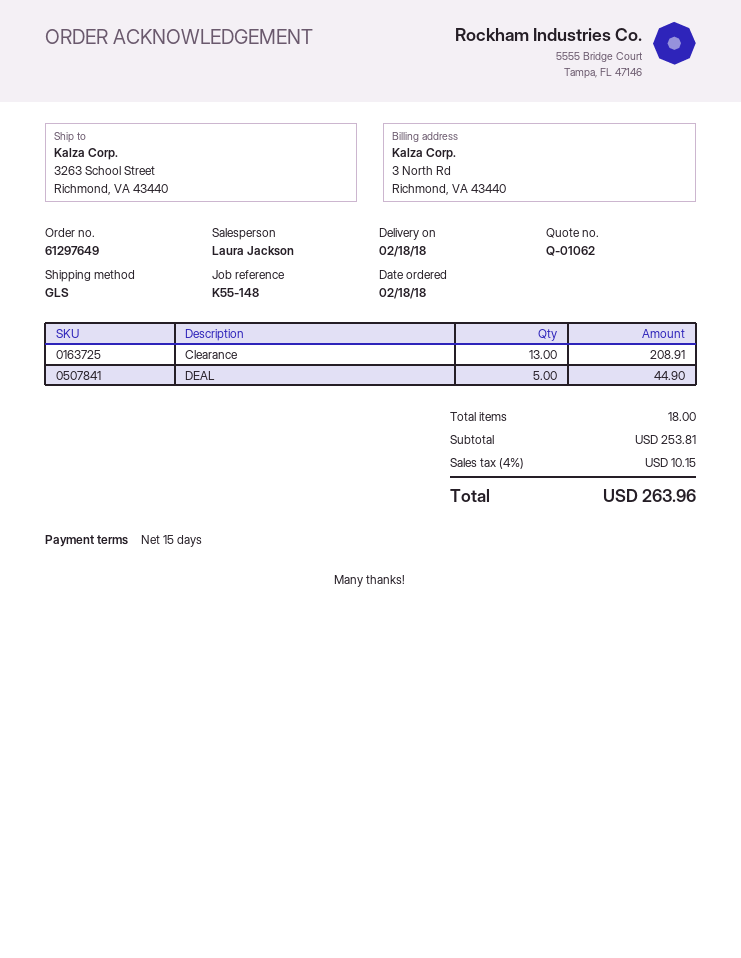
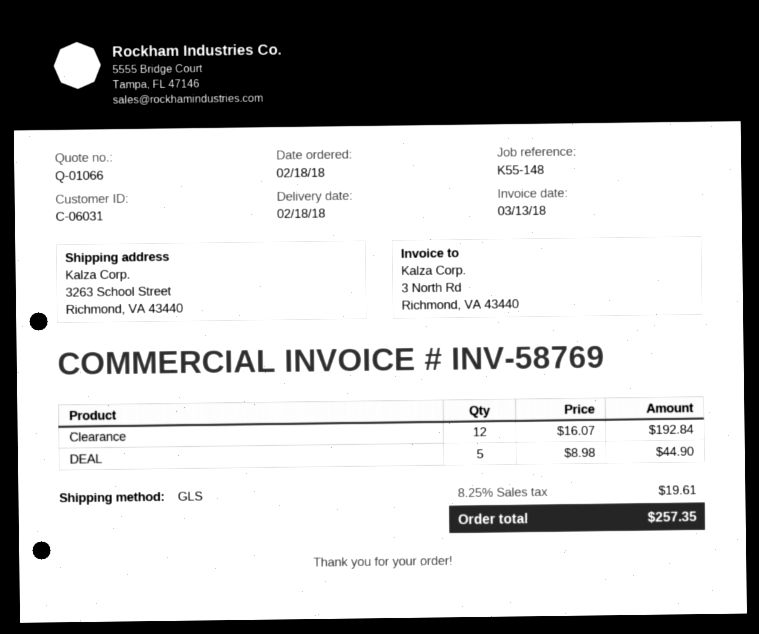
quote number: Q-01062 -> Q-01066
Clearance: 13 for 208.91 -> 12 for 192.84
tax: 4% = 10.15 -> 8.25% = 19.61
total: 263.96 -> 257.35

